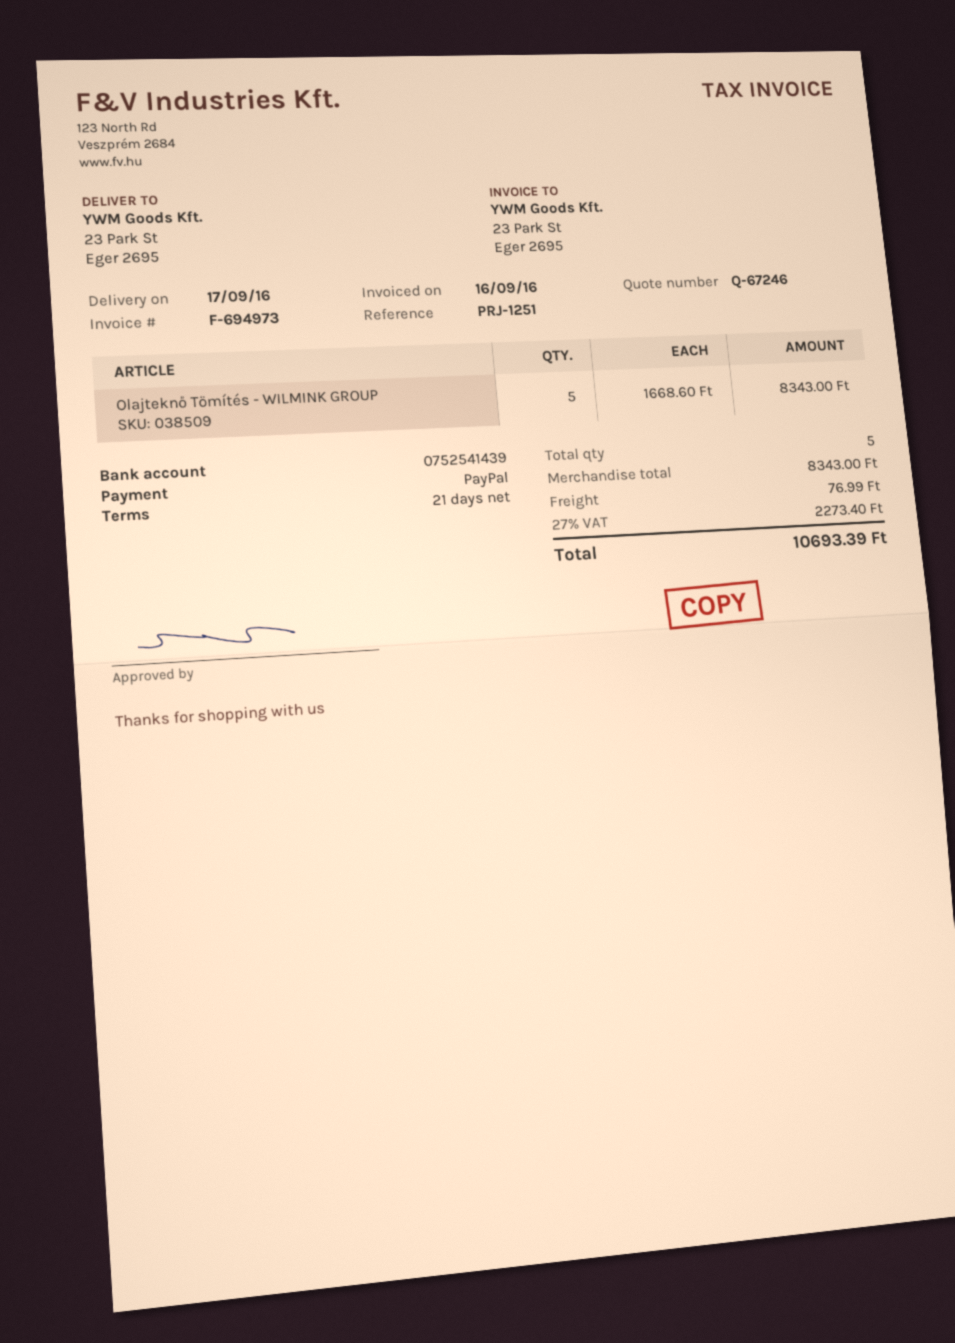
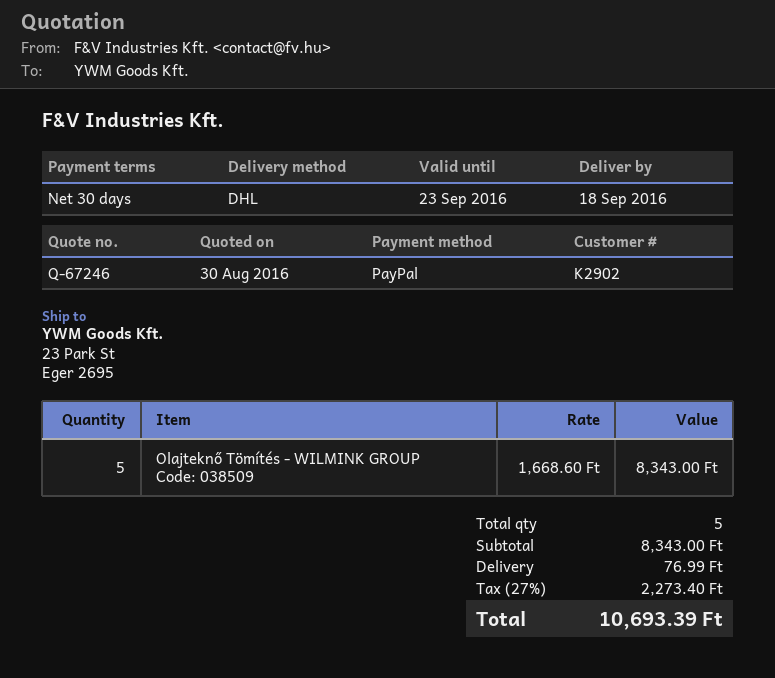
delivery date: 2016-09-17 -> 2016-09-18
payment terms: 21 days -> 30 days

